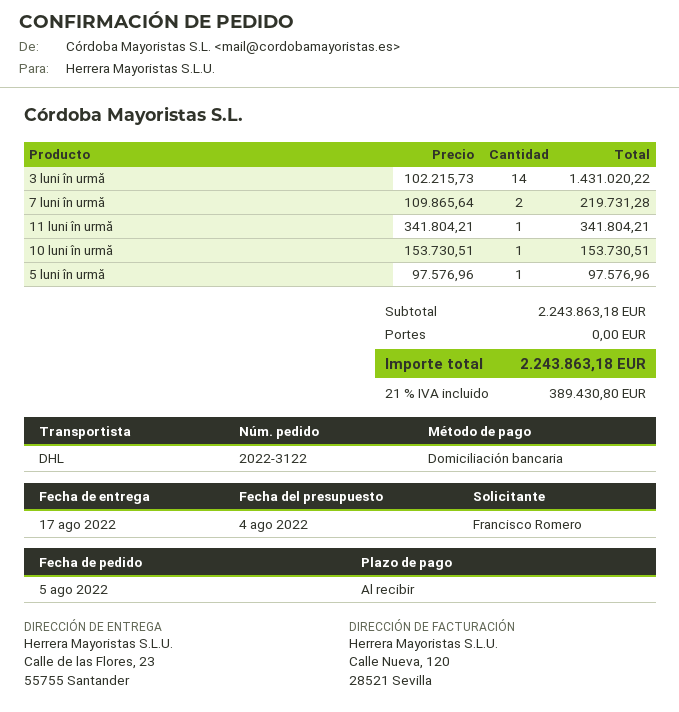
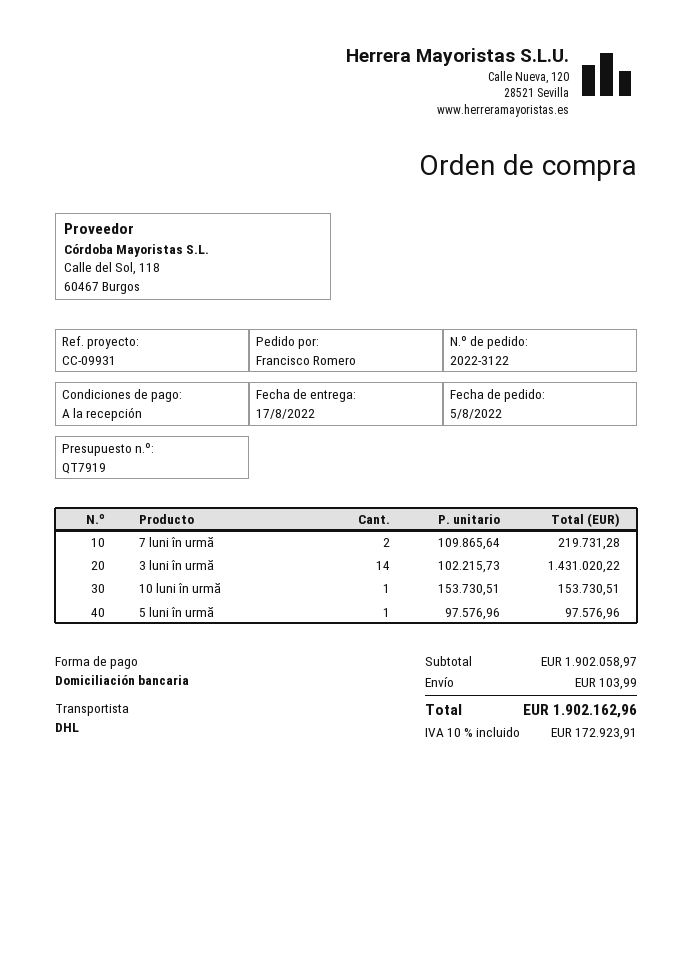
11 luni în urmă: 1 x 341804.21 = 341804.21 -> none
subtotal: 2243863.18 -> 1902058.97
shipping: 0.00 -> 103.99
tax: 21% = 389430.80 -> 10% = 172923.91
total: 2243863.18 -> 1902162.96

